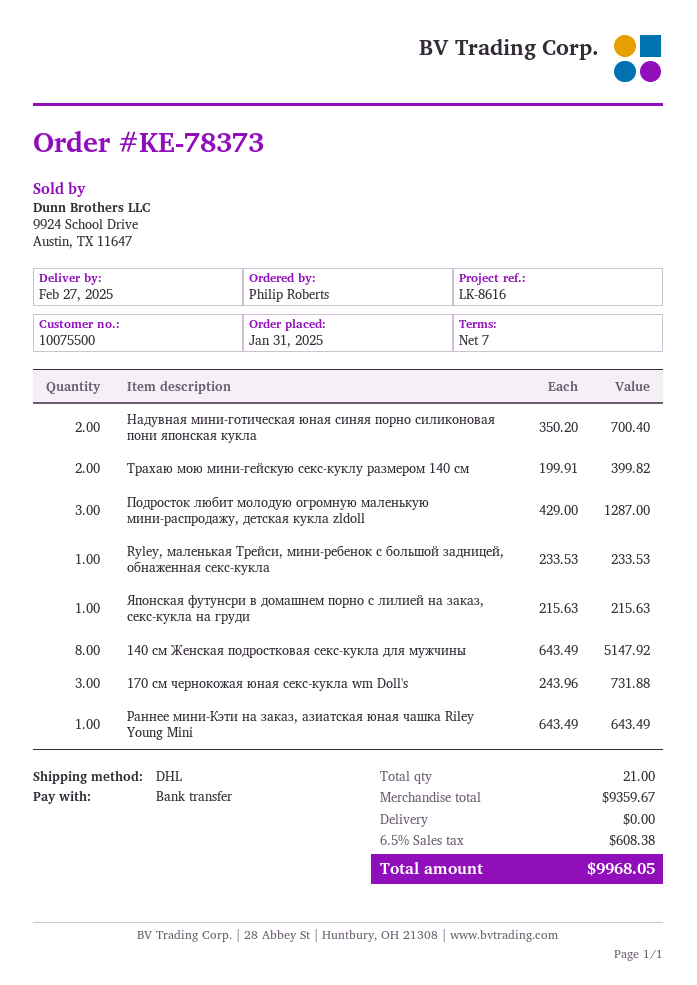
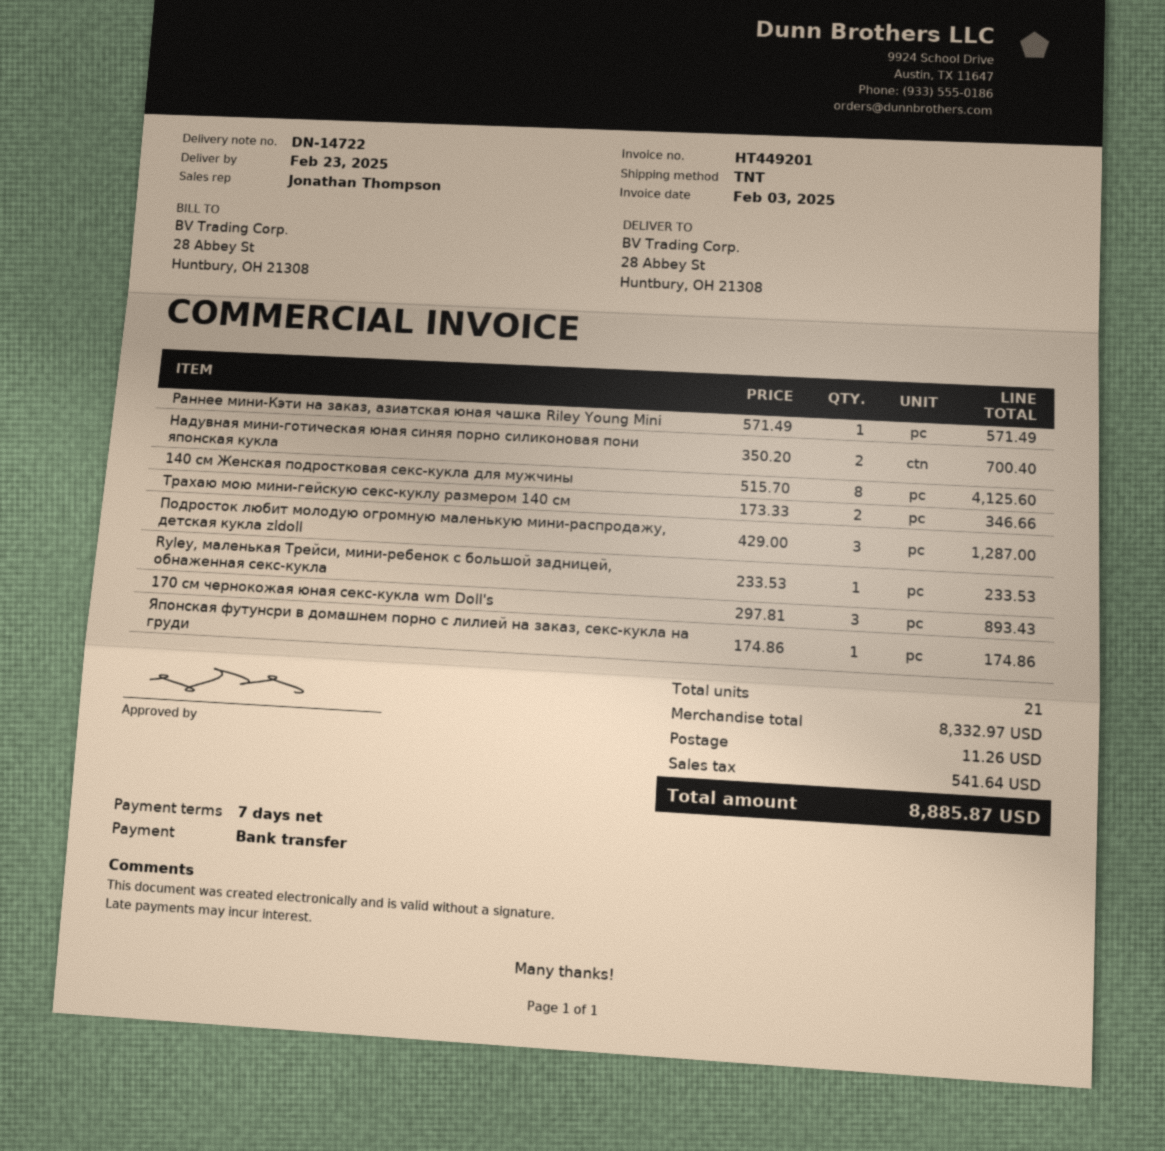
delivery date: 2025-02-27 -> 2025-02-23
shipping method: DHL -> TNT
Трахаю мою мини-гейскую секс-куклу размером 140 см: 2 x 199.91 = 399.82 -> 2 x 173.33 = 346.66
Японская футунсри в домашнем порно с лилией на заказ, секс-кукла на груди: 1 x 215.63 = 215.63 -> 1 x 174.86 = 174.86
140 см Женская подростковая секс-кукла для мужчины: 8 x 643.49 = 5147.92 -> 8 x 515.70 = 4125.60
170 см чернокожая юная секс-кукла wm Doll's: 3 x 243.96 = 731.88 -> 3 x 297.81 = 893.43
Раннее мини-Кэти на заказ, азиатская юная чашка Riley Young Mini: 1 x 643.49 = 643.49 -> 1 x 571.49 = 571.49
subtotal: 9359.67 -> 8332.97
shipping: 0.00 -> 11.26
tax: 608.38 -> 541.64
total: 9968.05 -> 8885.87

